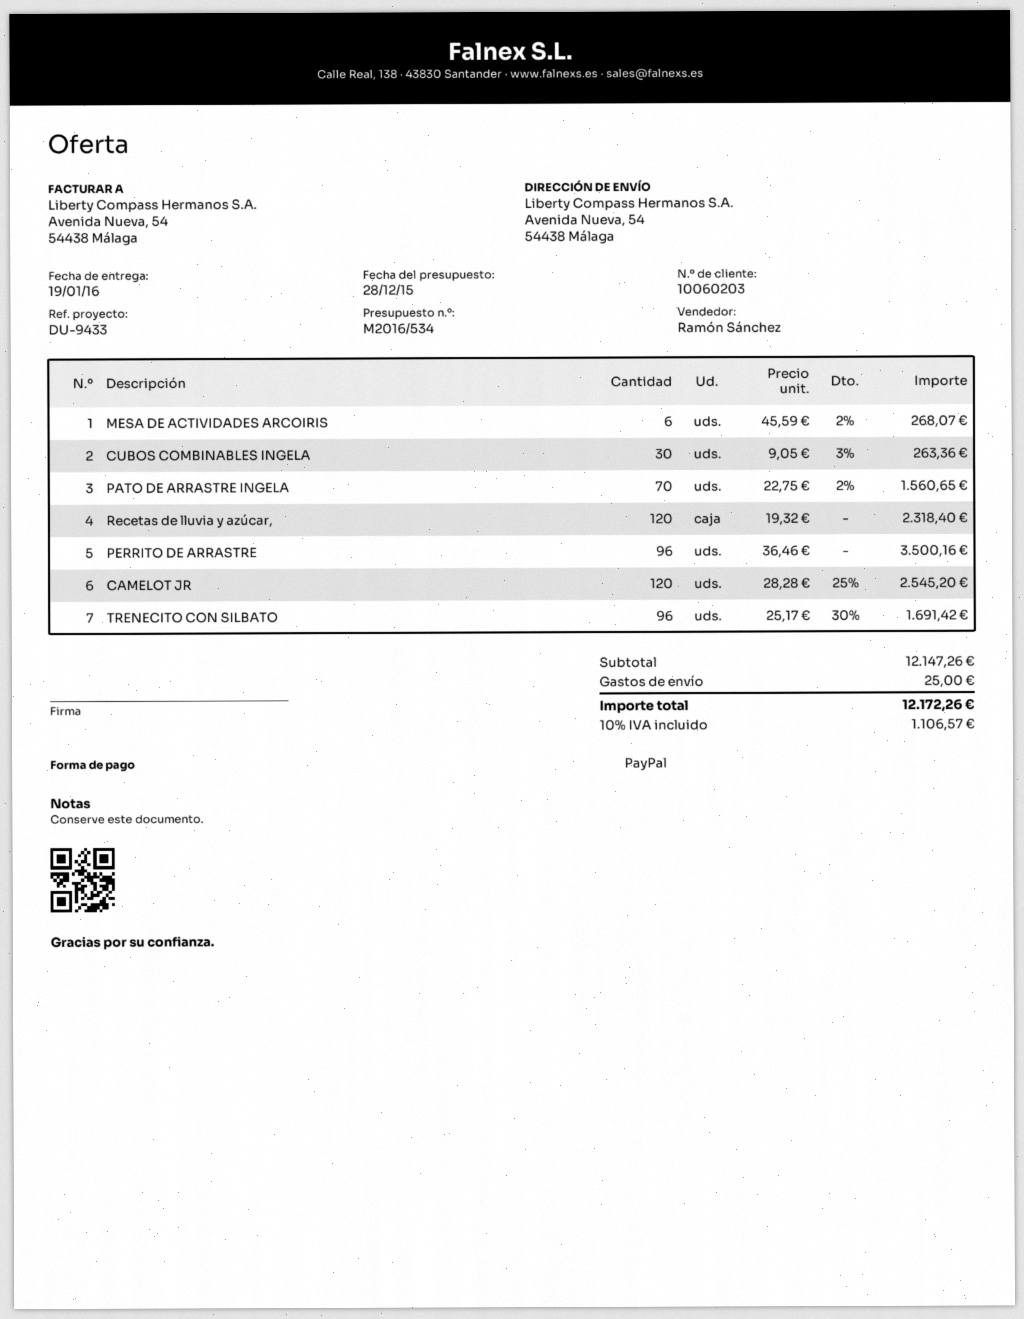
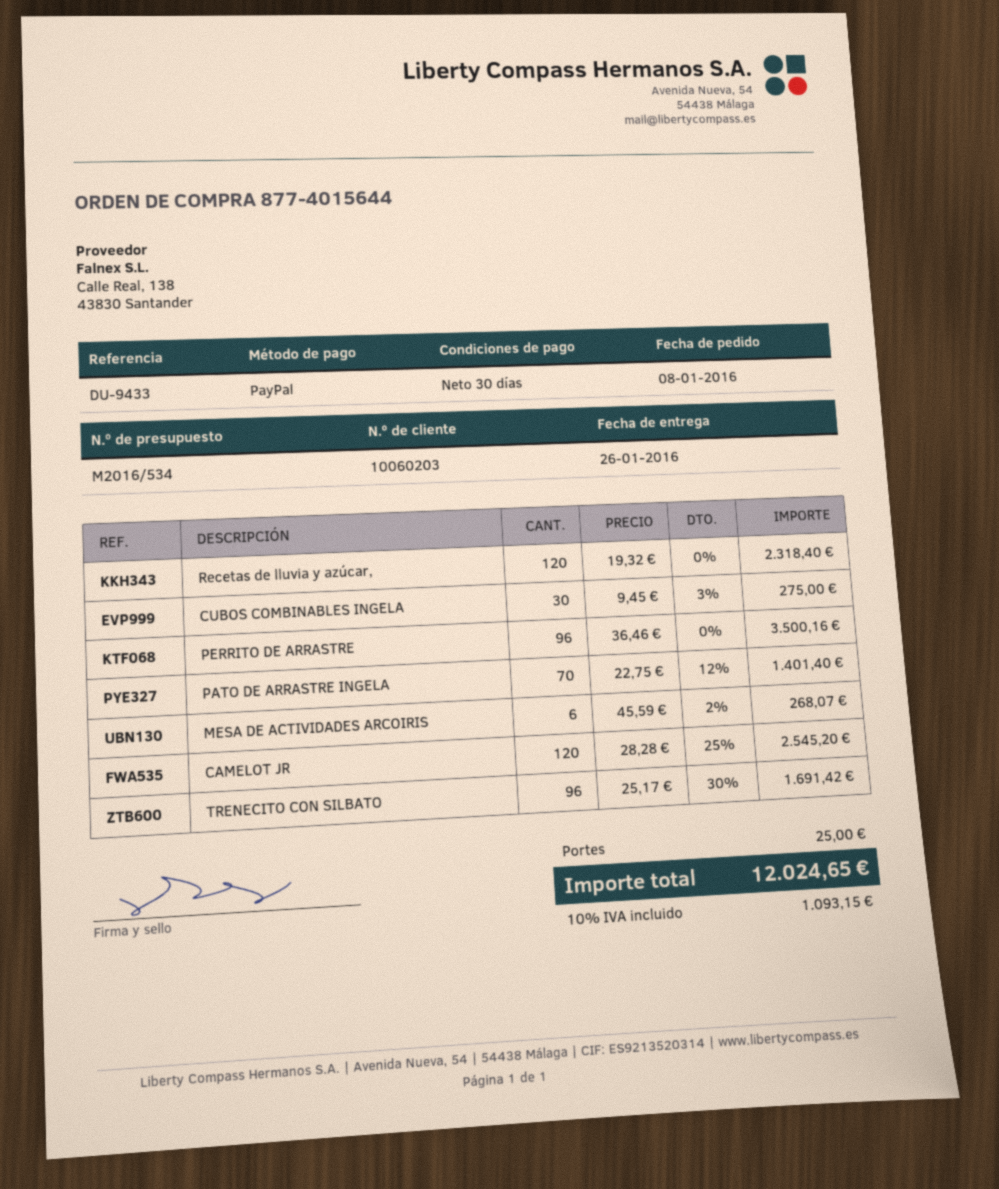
delivery date: 2016-01-19 -> 2016-01-26
CUBOS COMBINABLES INGELA: 30 x 9.05 - 3% = 263.36 -> 30 x 9.45 - 3% = 275.00
PATO DE ARRASTRE INGELA: 70 x 22.75 - 2% = 1560.65 -> 70 x 22.75 - 12% = 1401.40
tax: 10% = 1106.57 -> 10% = 1093.15
total: 12172.26 -> 12024.65

